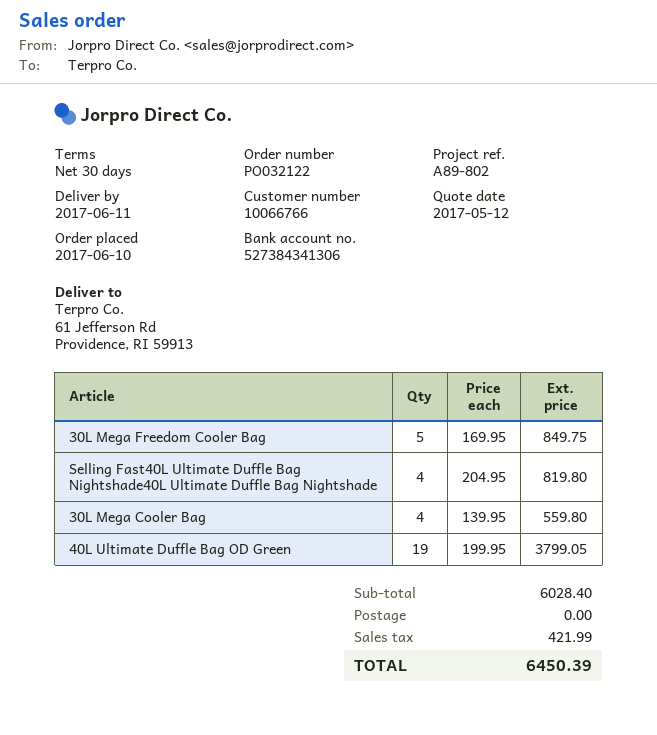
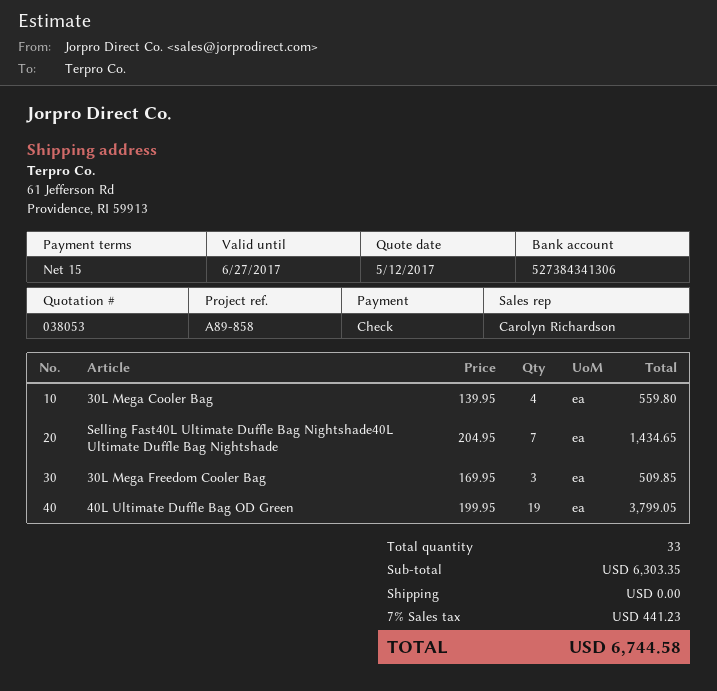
payment terms: 30 days -> 15 days
reference: A89-802 -> A89-858
30L Mega Freedom Cooler Bag: 5 x 169.95 = 849.75 -> 3 x 169.95 = 509.85
Selling Fast40L Ultimate Duffle Bag Nightshade40L Ultimate Duffle Bag Nightshade: 4 x 204.95 = 819.80 -> 7 x 204.95 = 1434.65
subtotal: 6028.40 -> 6303.35
tax: 421.99 -> 441.23
total: 6450.39 -> 6744.58

